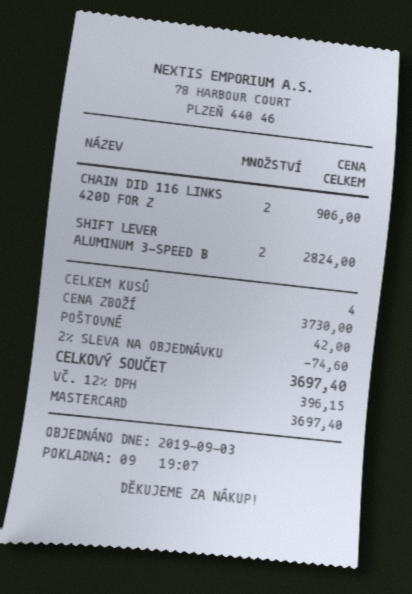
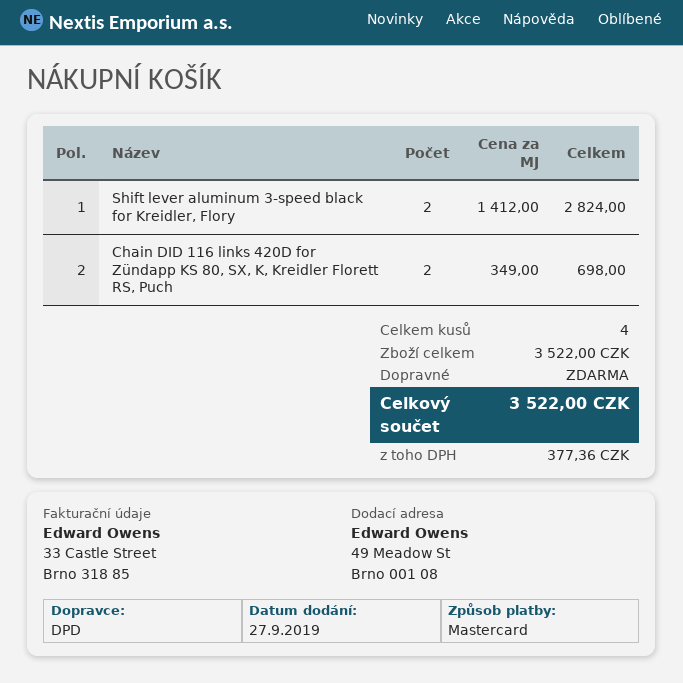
CHAIN DID 116 LINKS 420D FOR Z: 2 for 906.00 -> 2 for 698.00
subtotal: 3730.00 -> 3522.00
discount: 2% = 74.60 -> none
shipping: 42.00 -> 0.00
tax: 396.15 -> 377.36
total: 3697.40 -> 3522.00

